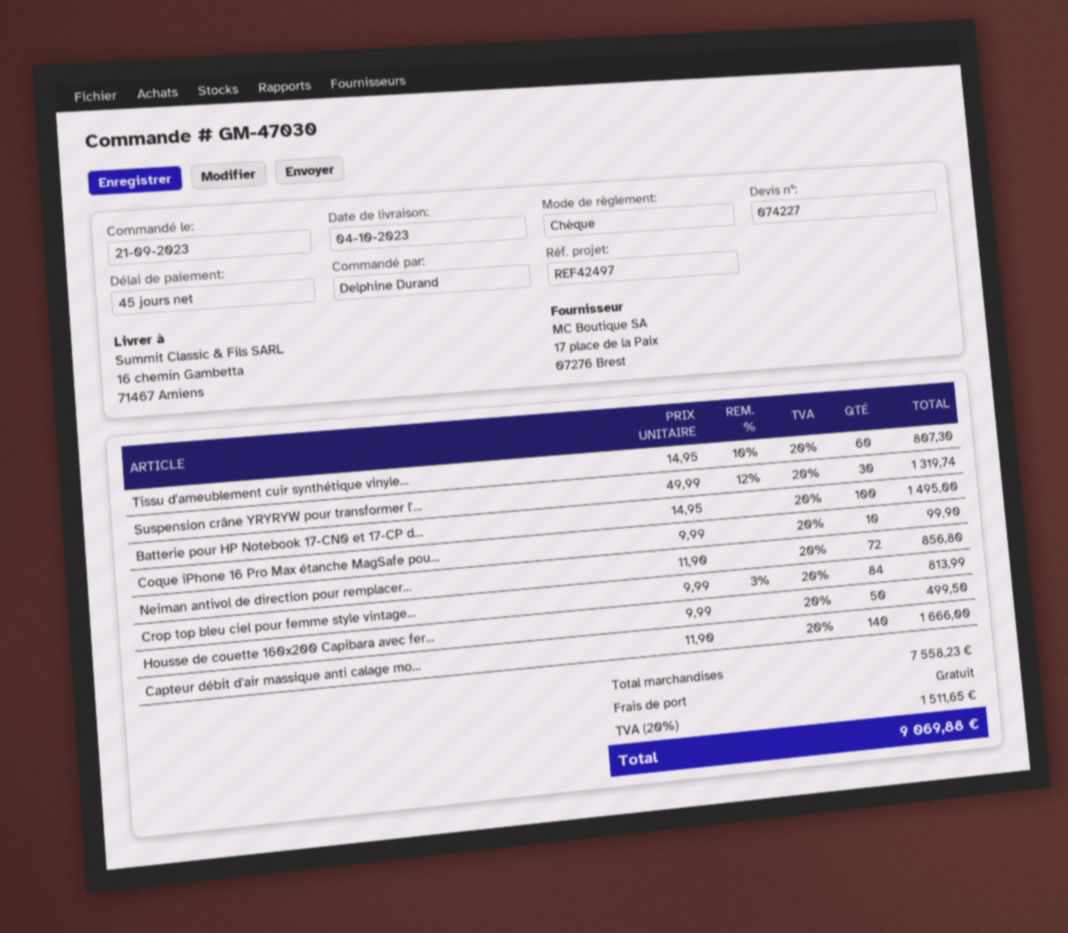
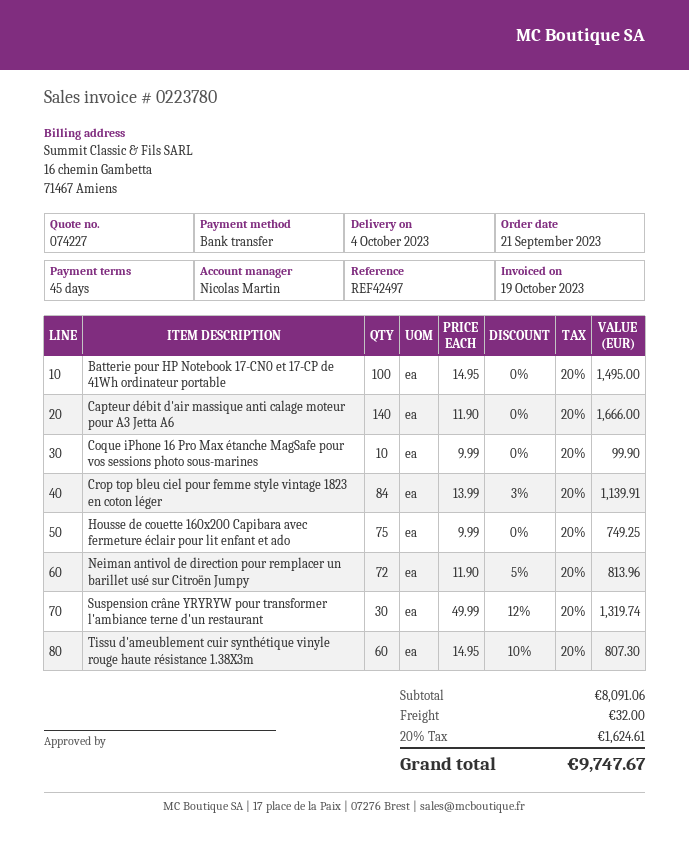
payment method: cheque -> bank transfer
Neiman antivol de direction pour remplacer...: 72 x 11.90 = 856.80 -> 72 x 11.90 - 5% = 813.96
Crop top bleu ciel pour femme style vintage...: 84 x 9.99 - 3% = 813.99 -> 84 x 13.99 - 3% = 1139.91
Housse de couette 160x200 Capibara avec fer...: 50 x 9.99 = 499.50 -> 75 x 9.99 = 749.25
subtotal: 7558.23 -> 8091.06
shipping: 0.00 -> 32.00
tax: 20% = 1511.65 -> 20% = 1624.61
total: 9069.88 -> 9747.67

